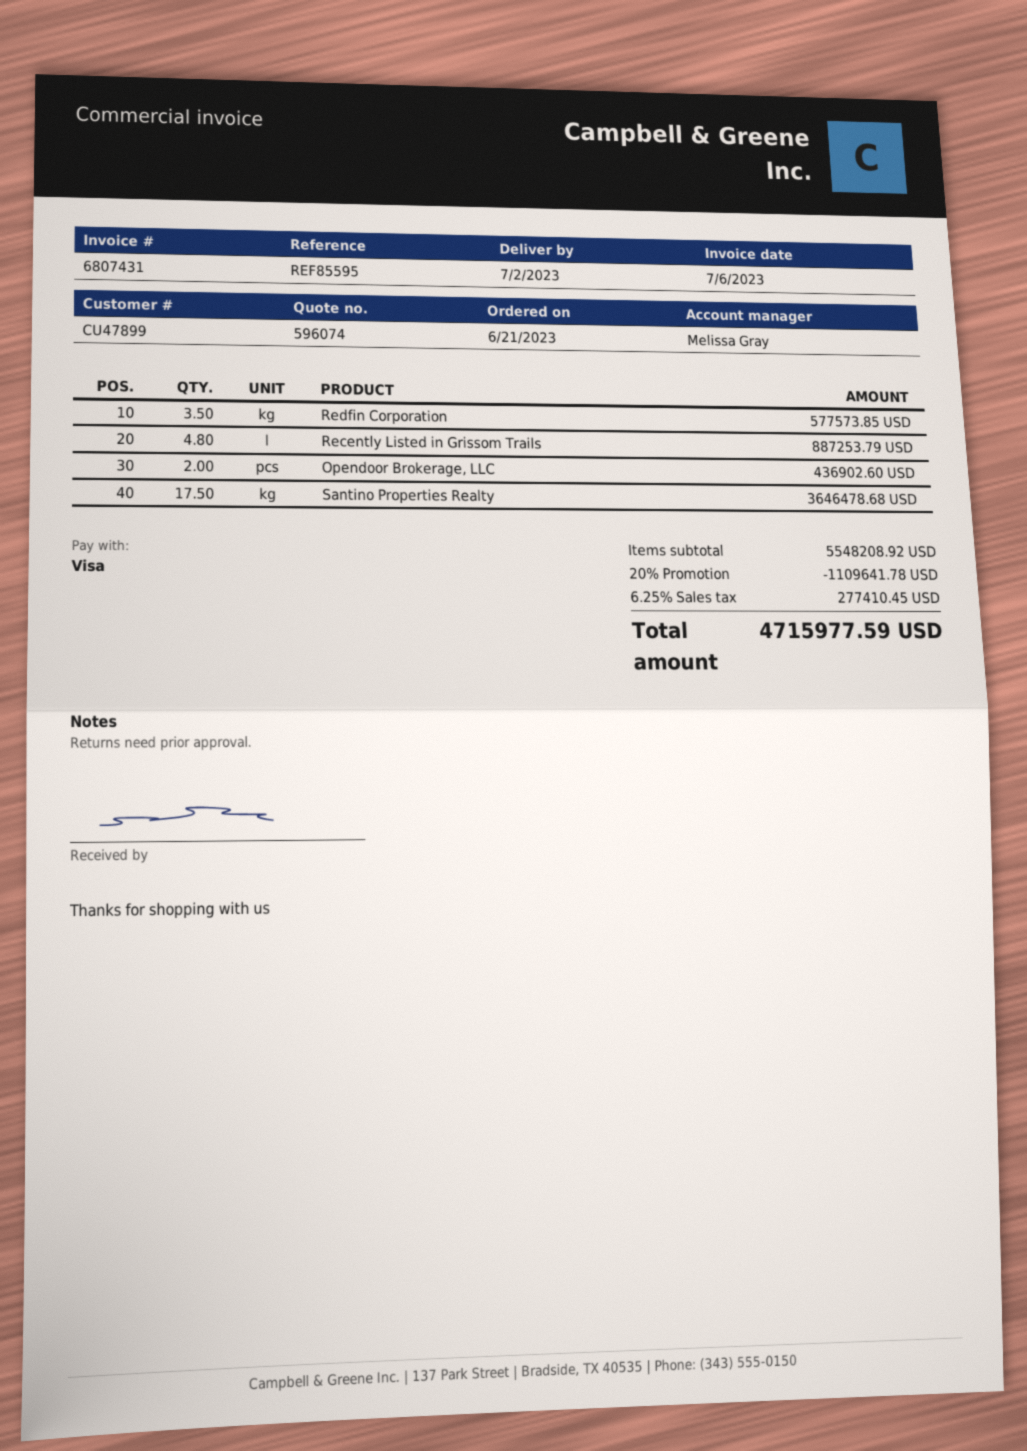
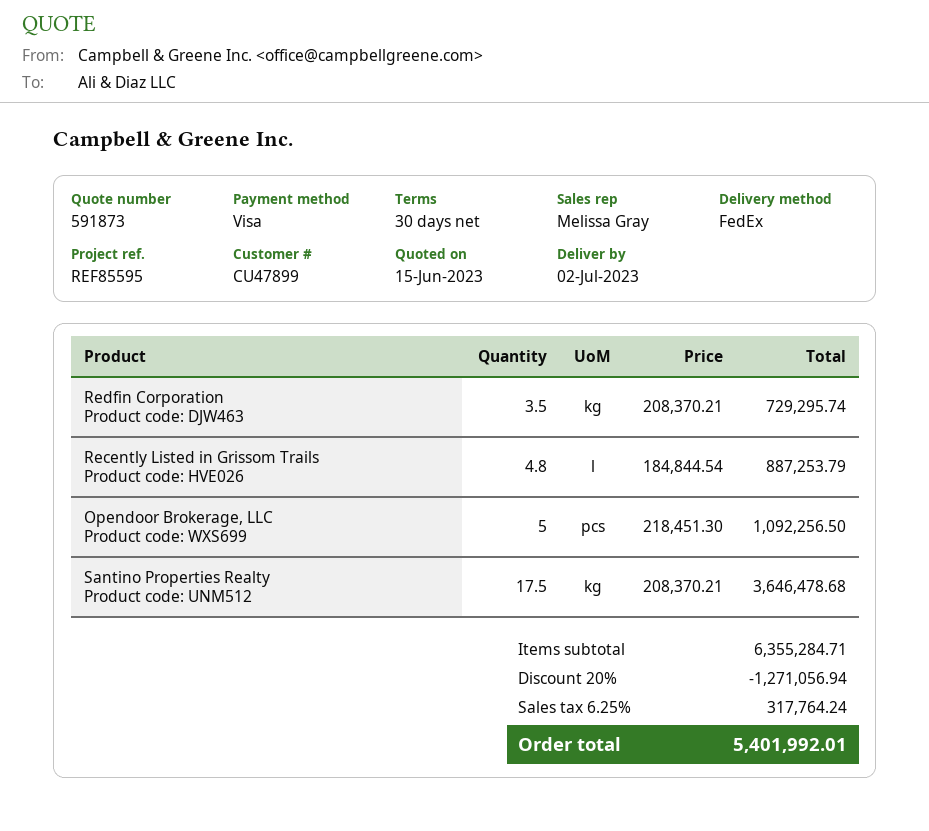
quote number: 596074 -> 591873
Redfin Corporation: 3.5 for 577573.85 -> 3.5 for 729295.74
Opendoor Brokerage, LLC: 2 for 436902.60 -> 5 for 1092256.50
subtotal: 5548208.92 -> 6355284.71
discount: 20% = 1109641.78 -> 20% = 1271056.94
tax: 6.25% = 277410.45 -> 6.25% = 317764.24
total: 4715977.59 -> 5401992.01

